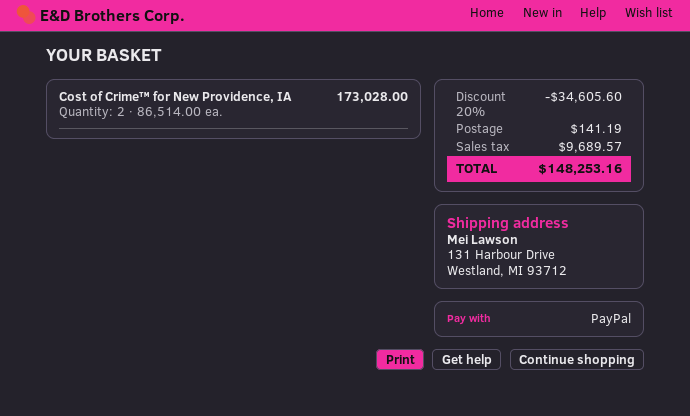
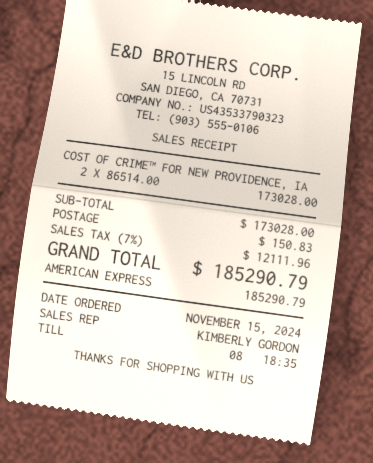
payment method: PayPal -> American Express
discount: 20% = 34605.60 -> none
shipping: 141.19 -> 150.83
tax: 9689.57 -> 12111.96
total: 148253.16 -> 185290.79

